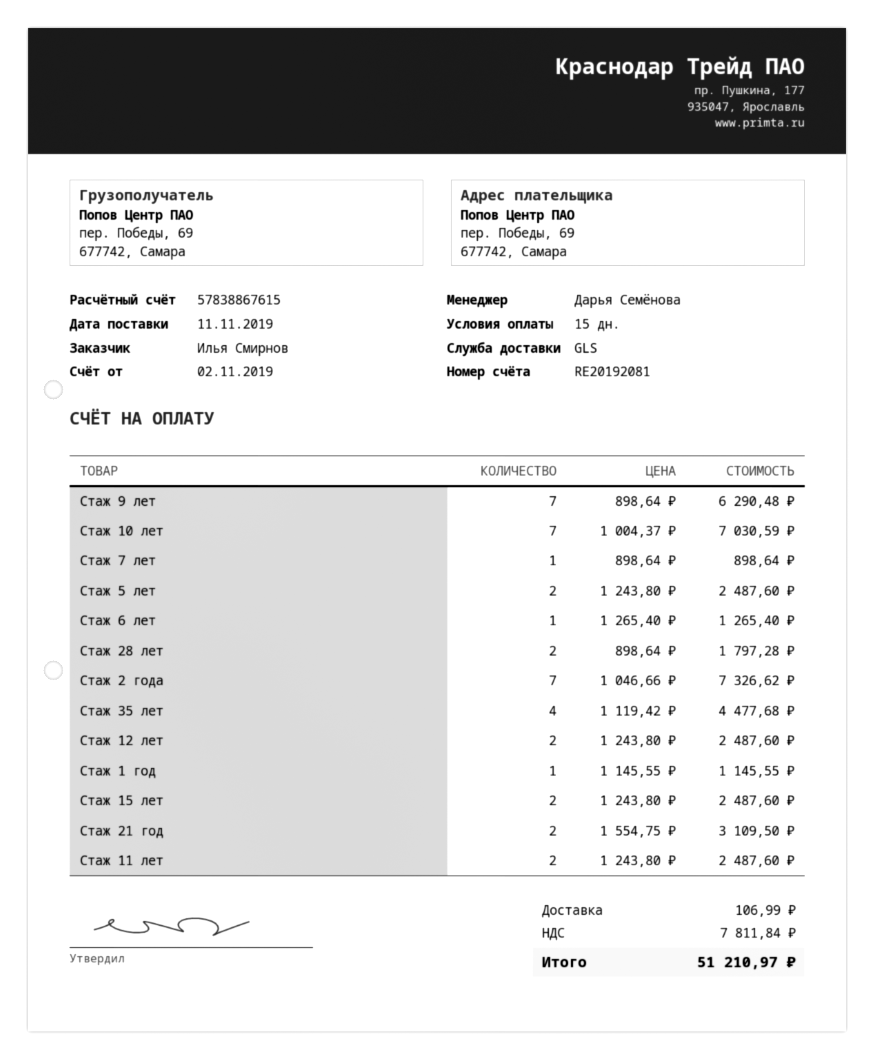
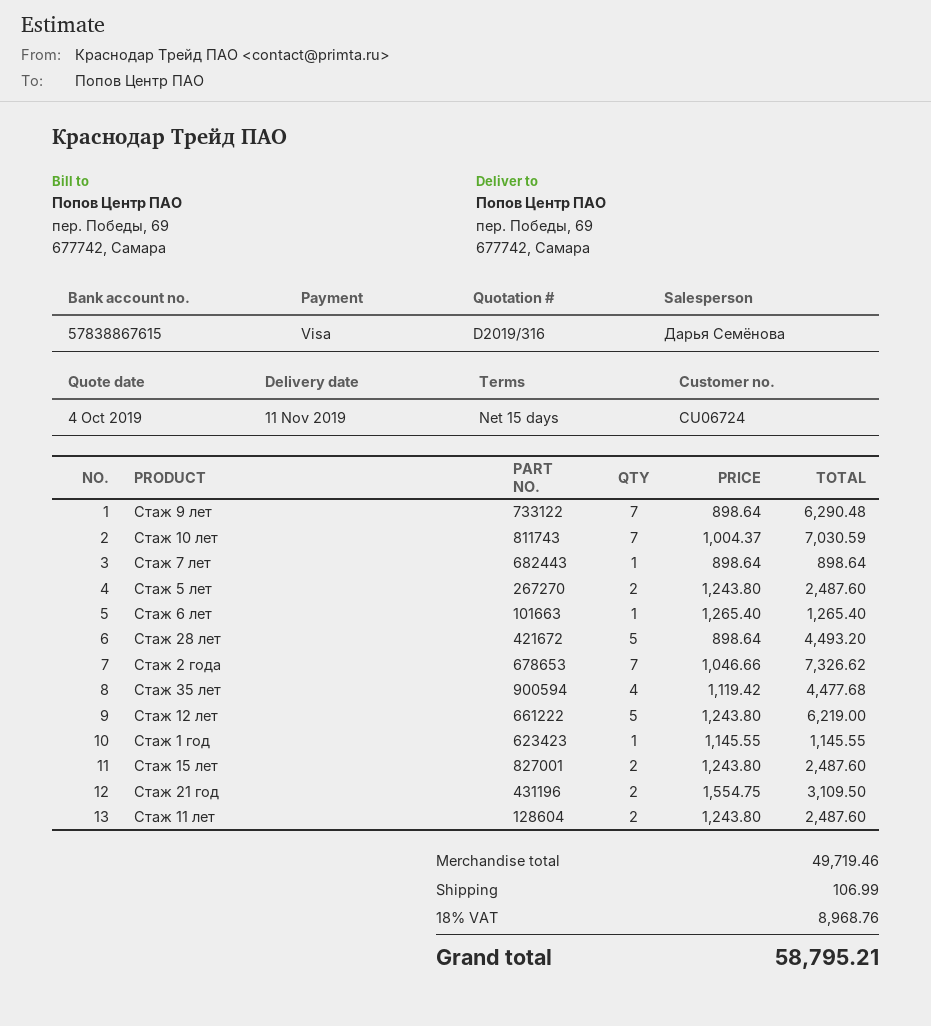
Стаж 28 лет: 2 x 898.64 = 1797.28 -> 5 x 898.64 = 4493.20
Стаж 12 лет: 2 x 1243.80 = 2487.60 -> 5 x 1243.80 = 6219.00
tax: 7811.84 -> 8968.76
total: 51210.97 -> 58795.21

